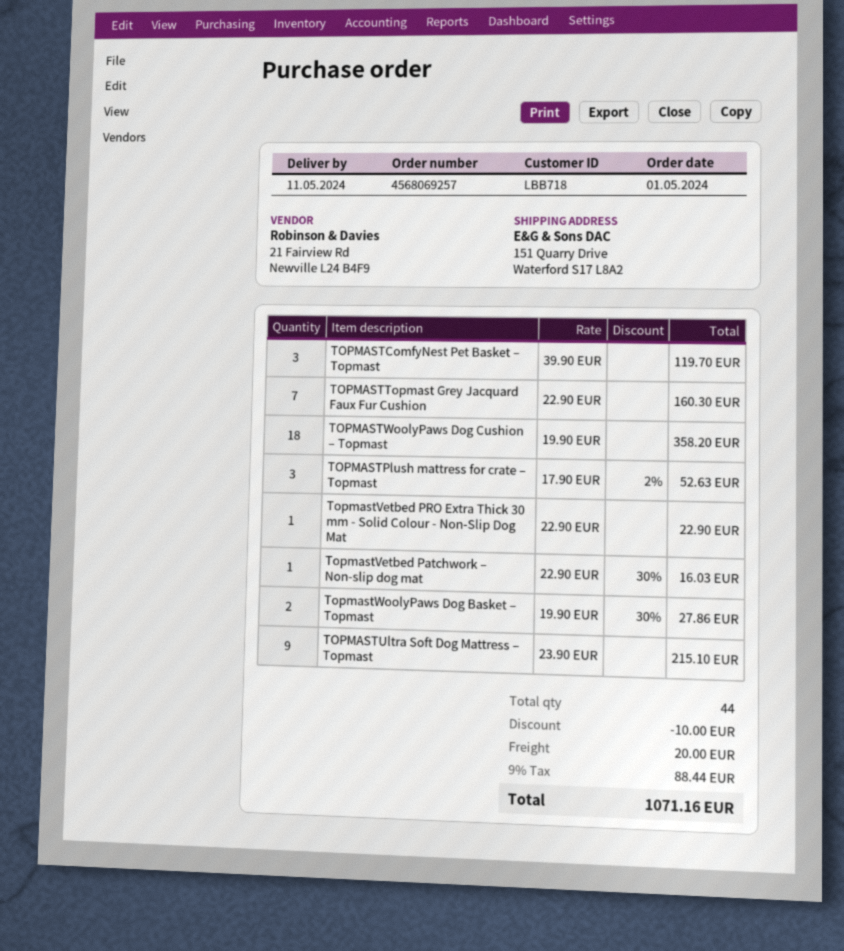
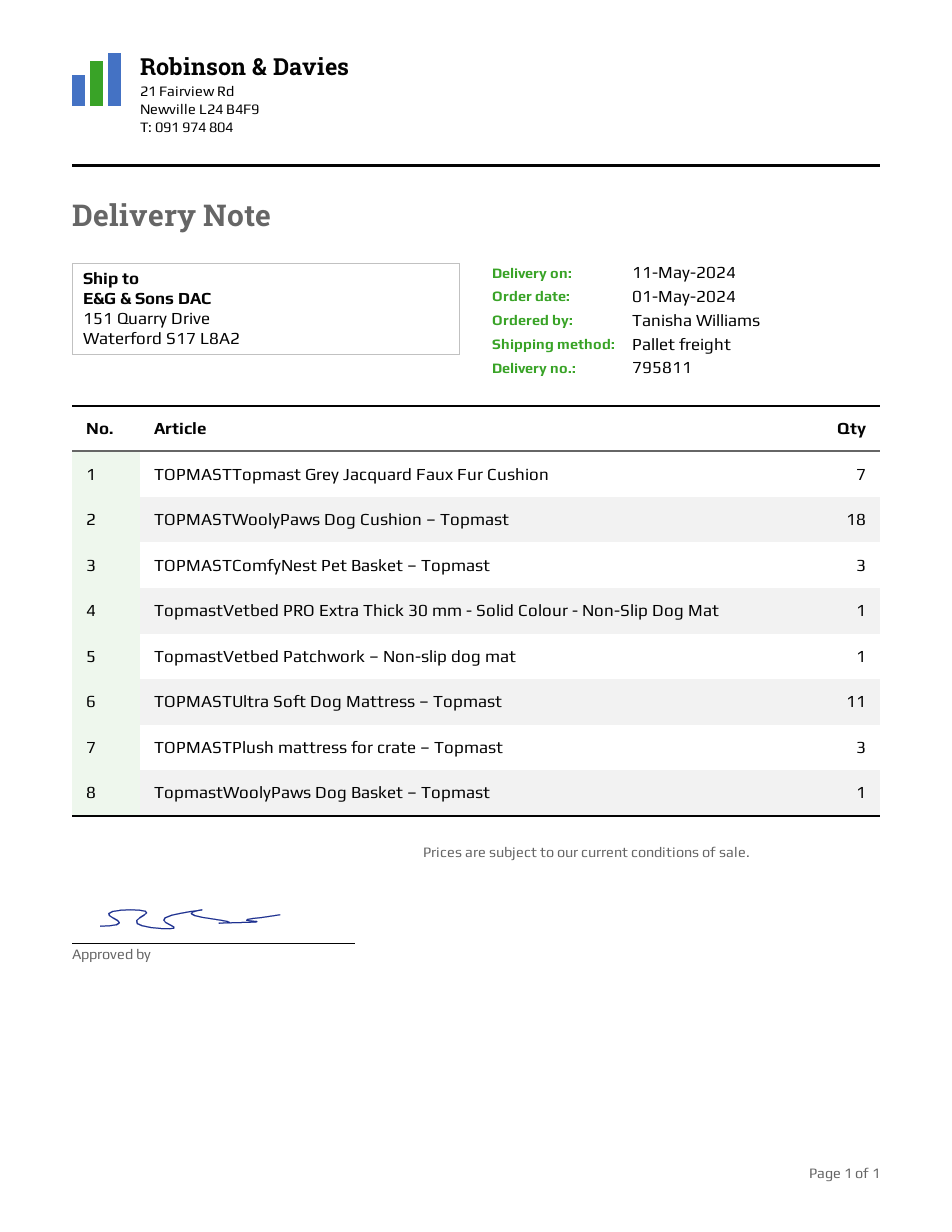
TopmastWoolyPaws Dog Basket – Topmast: 2 -> 1
TOPMASTUltra Soft Dog Mattress – Topmast: 9 -> 11

